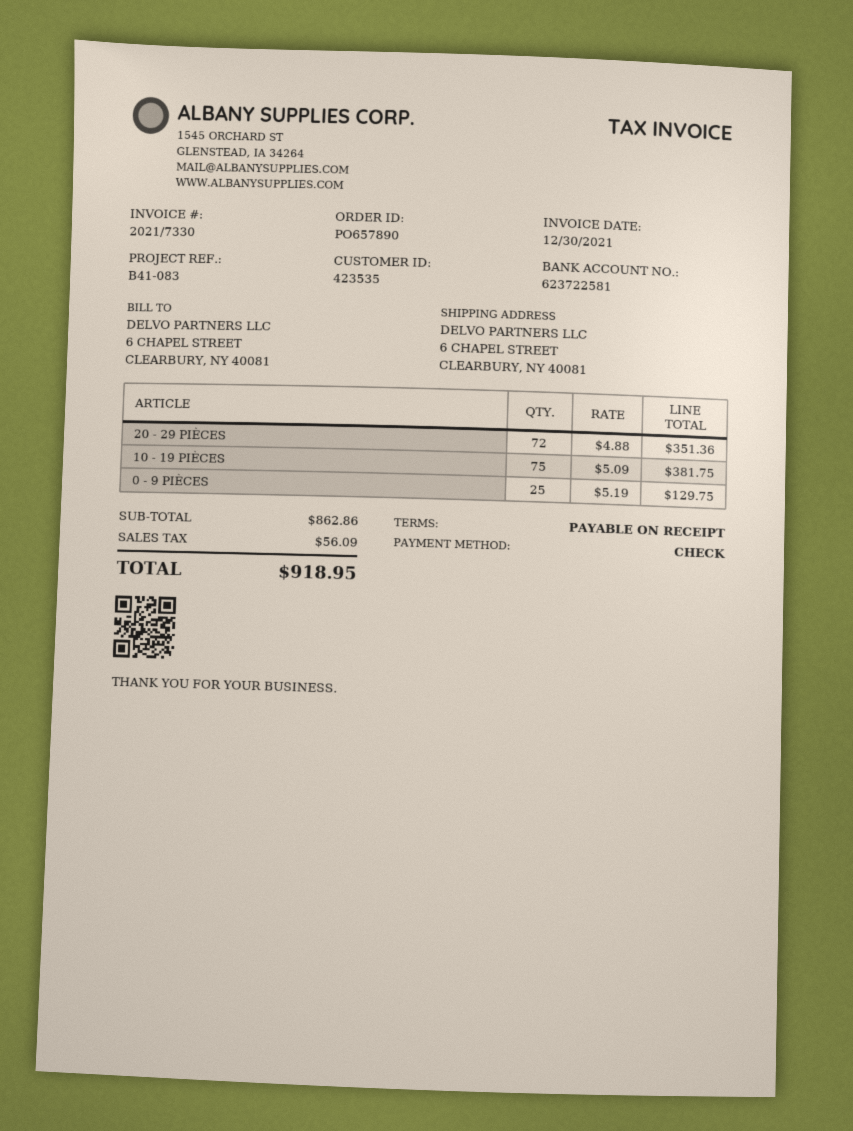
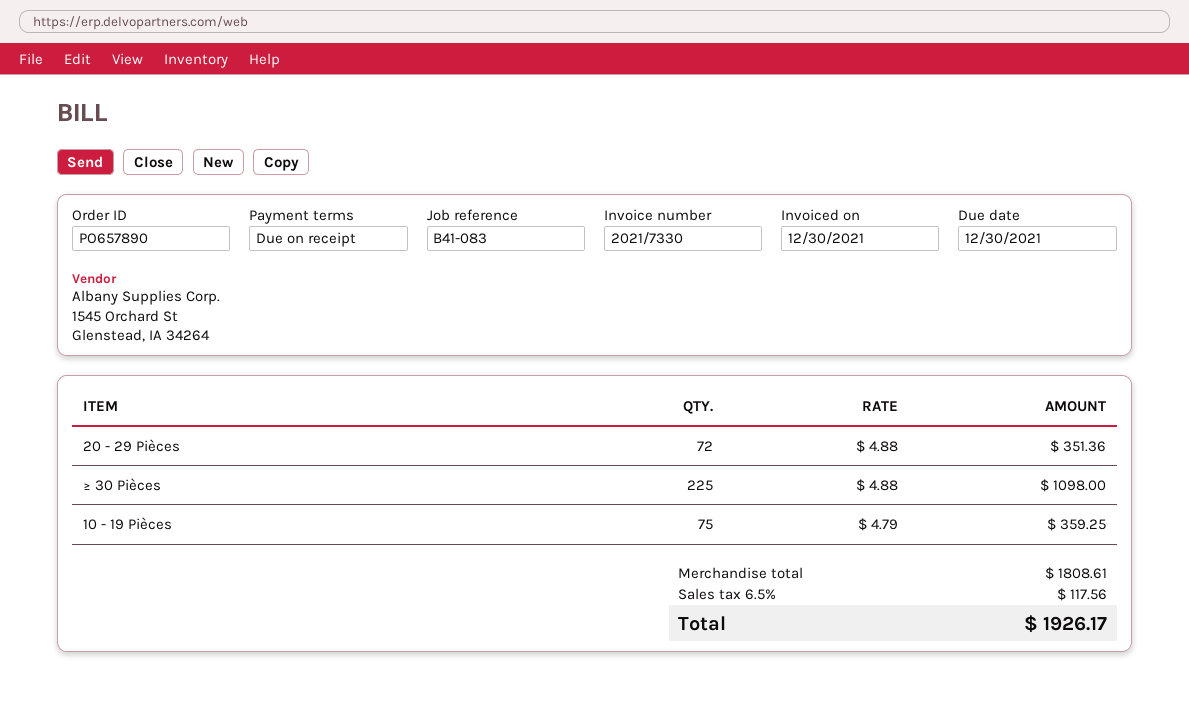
10 - 19 PIÈCES: 75 x 5.09 = 381.75 -> 75 x 4.79 = 359.25
0 - 9 PIÈCES: 25 x 5.19 = 129.75 -> none
≥ 30 Pièces: none -> 225 x 4.88 = 1098.00
subtotal: 862.86 -> 1808.61
tax: 56.09 -> 117.56
total: 918.95 -> 1926.17

